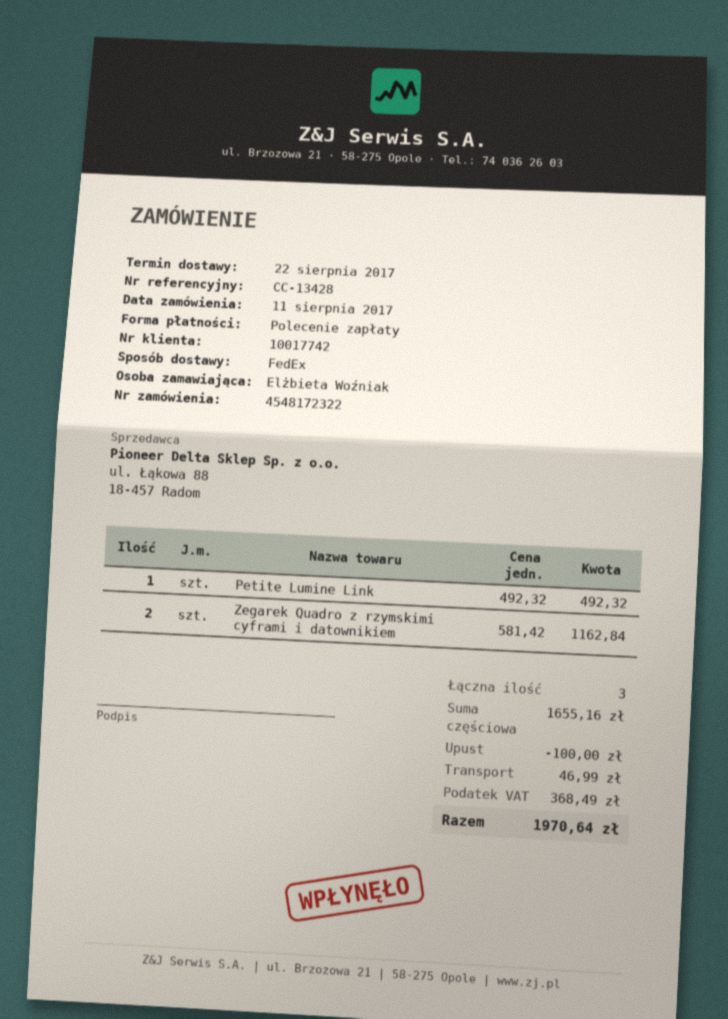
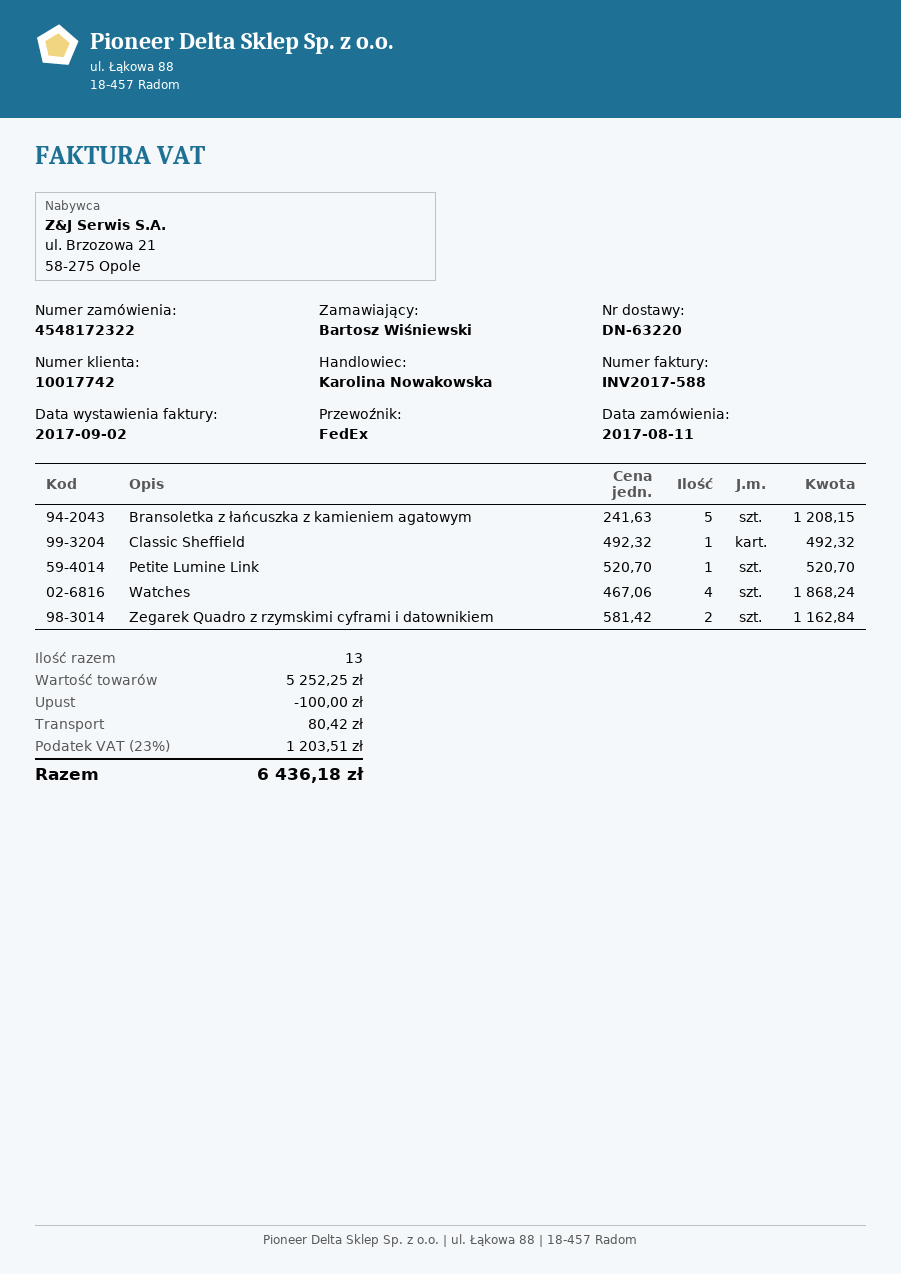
ordered by: Elżbieta Woźniak -> Bartosz Wiśniewski
Petite Lumine Link: 1 x 492.32 = 492.32 -> 1 x 520.70 = 520.70
Bransoletka z łańcuszka z kamieniem agatowym: none -> 5 x 241.63 = 1208.15
Classic Sheffield: none -> 1 x 492.32 = 492.32
Watches: none -> 4 x 467.06 = 1868.24
total quantity: 3 -> 13
subtotal: 1655.16 -> 5252.25
shipping: 46.99 -> 80.42
tax: 368.49 -> 1203.51
total: 1970.64 -> 6436.18

